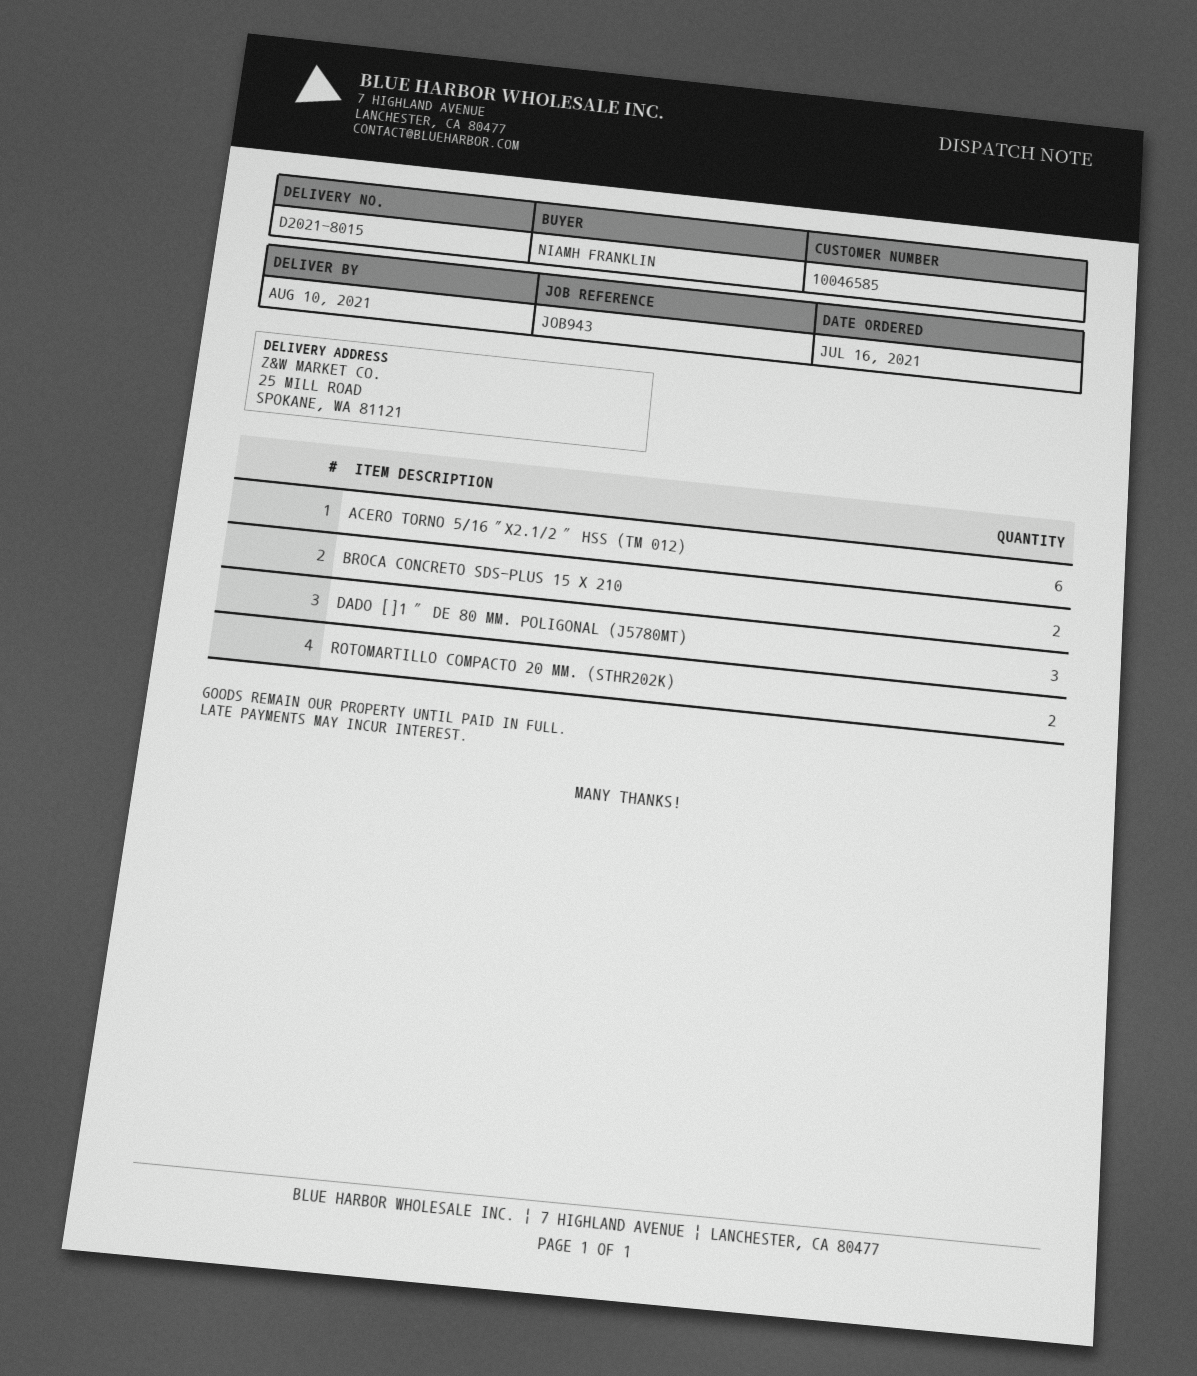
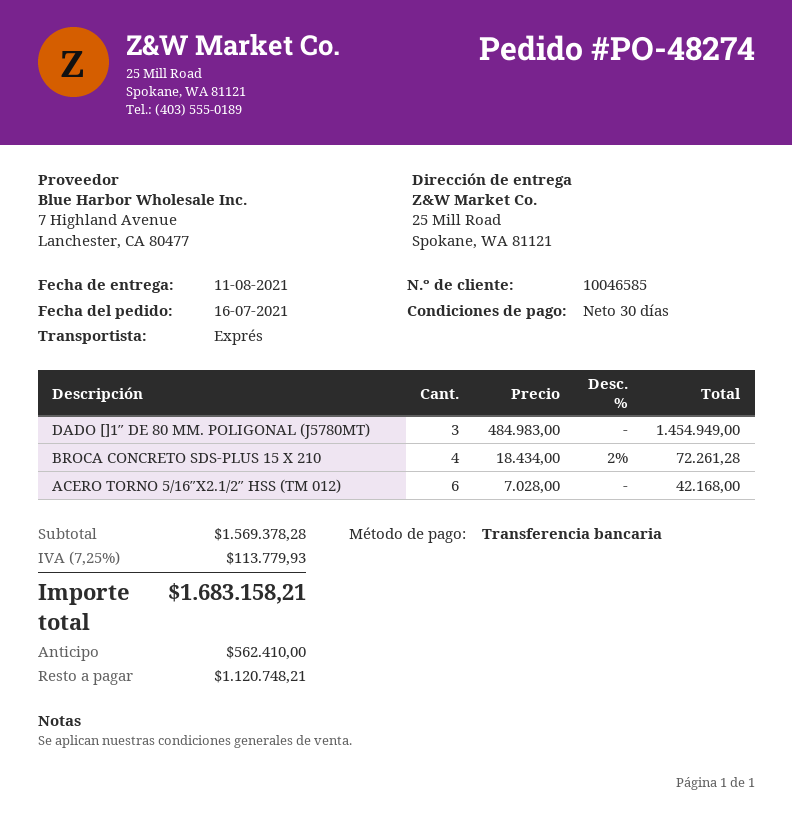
delivery date: 2021-08-10 -> 2021-08-11
BROCA CONCRETO SDS-PLUS 15 X 210: 2 -> 4
ROTOMARTILLO COMPACTO 20 MM. (STHR202K): 2 -> none

